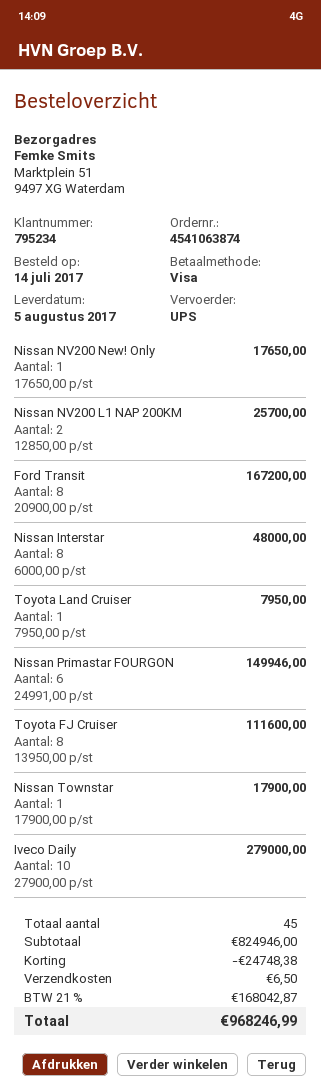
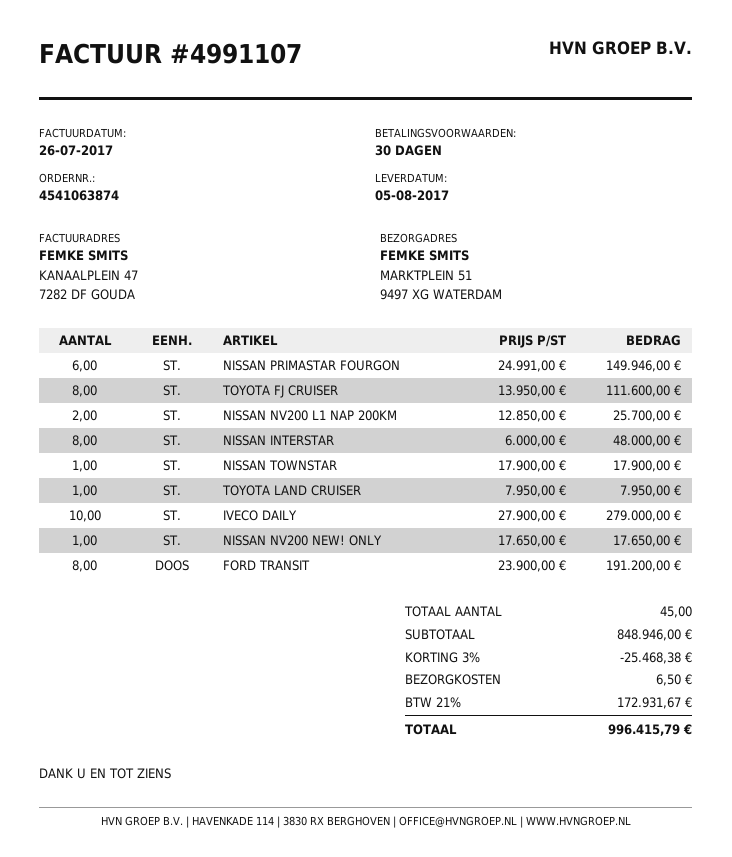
Ford Transit: 8 x 20900.00 = 167200.00 -> 8 x 23900.00 = 191200.00
subtotal: 824946.00 -> 848946.00
discount: 24748.38 -> 25468.38
tax: 21% = 168042.87 -> 21% = 172931.67
total: 968246.99 -> 996415.79

